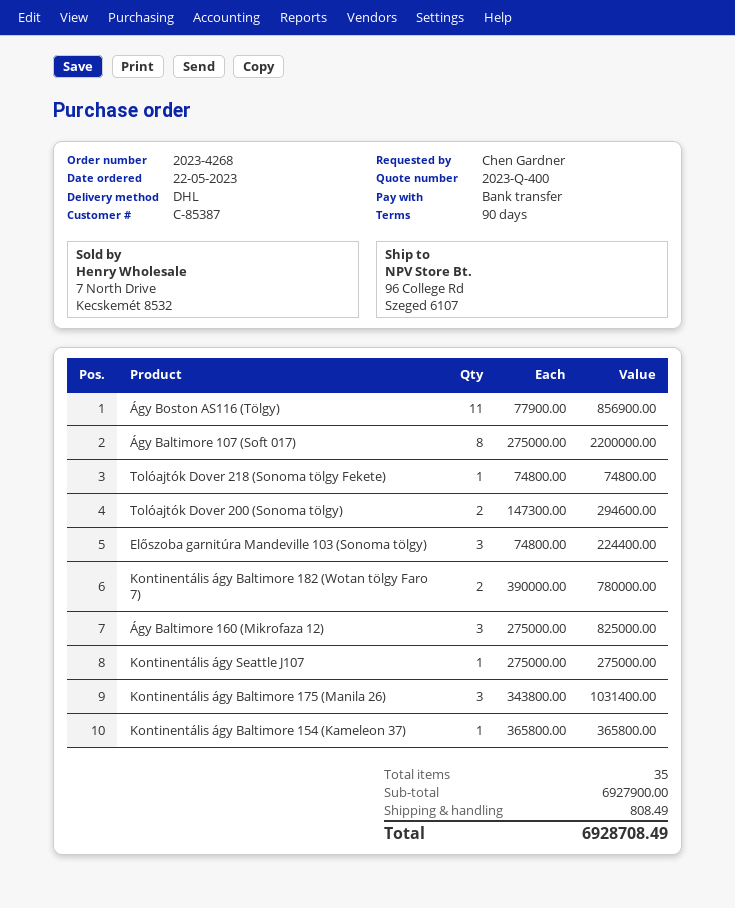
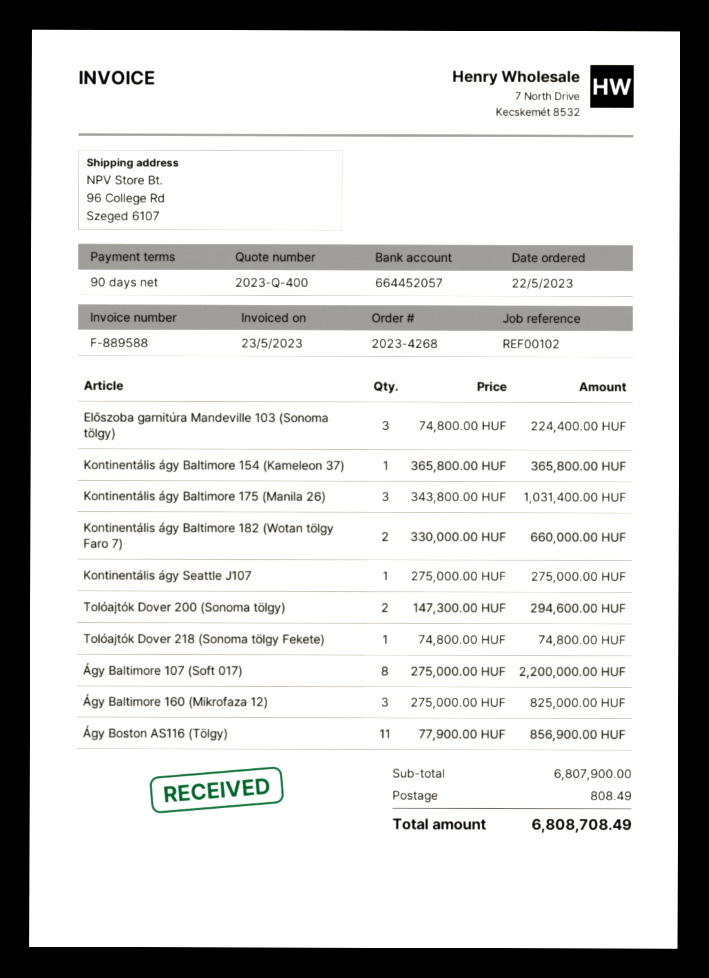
Kontinentális ágy Baltimore 182 (Wotan tölgy Faro 7): 2 x 390000.00 = 780000.00 -> 2 x 330000.00 = 660000.00
subtotal: 6927900.00 -> 6807900.00
total: 6928708.49 -> 6808708.49

